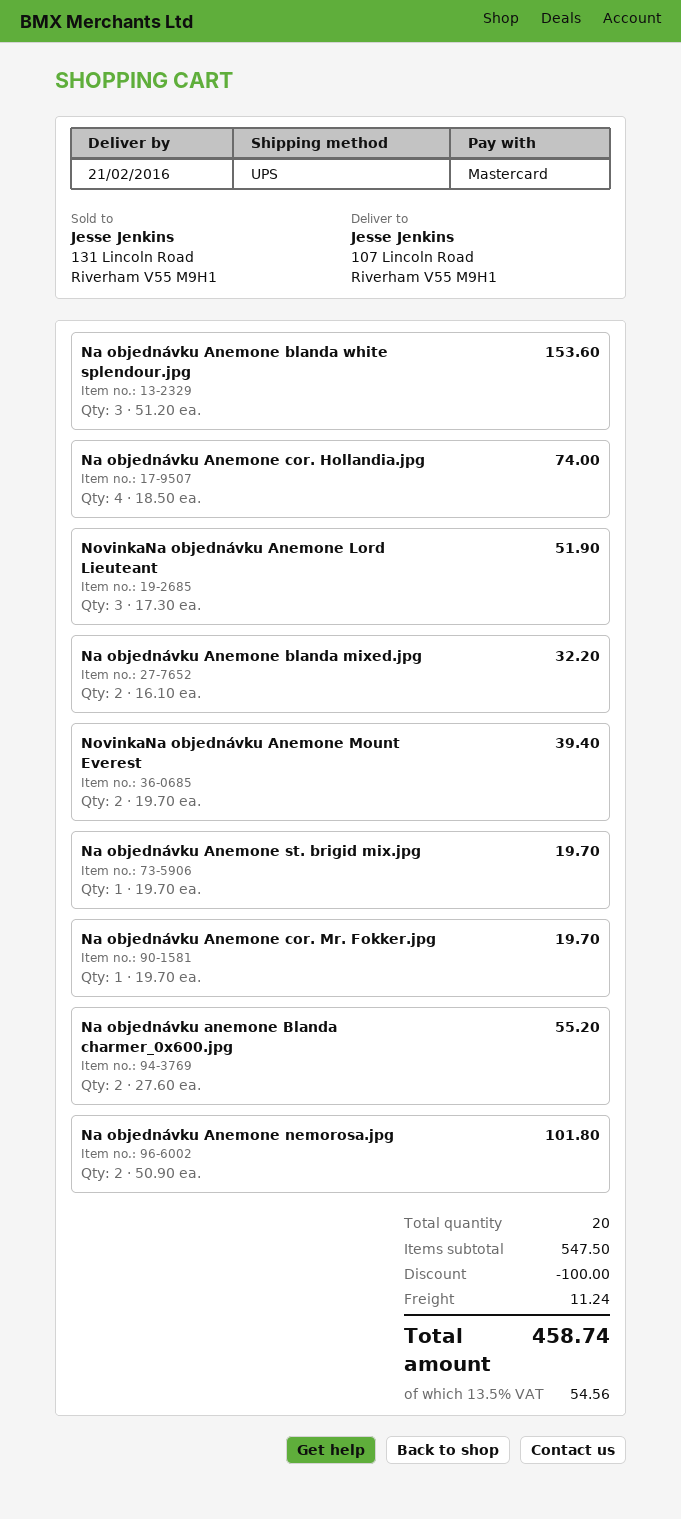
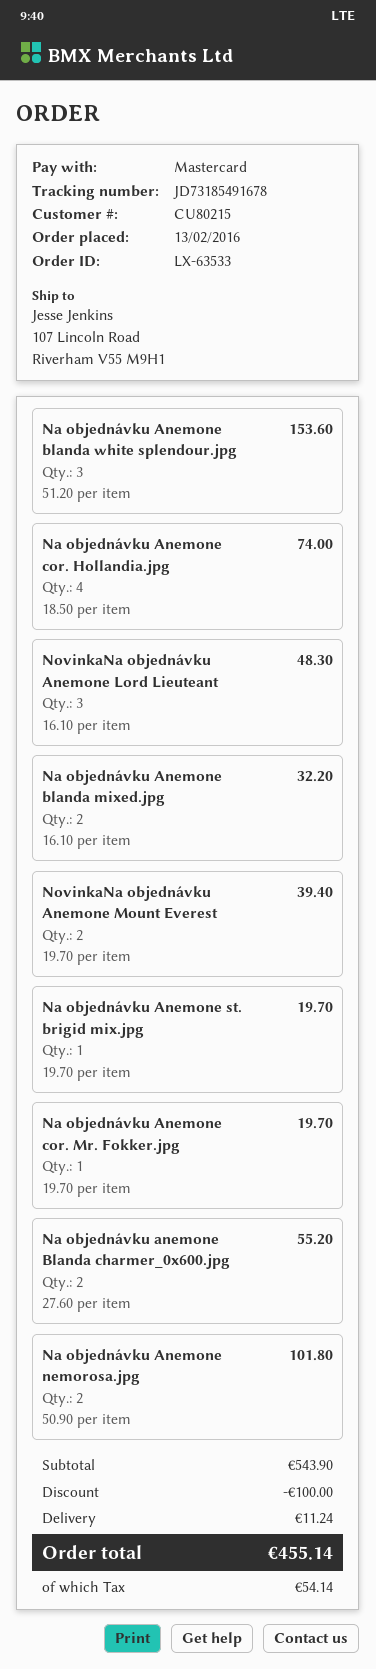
NovinkaNa objednávku Anemone Lord Lieuteant: 3 x 17.30 = 51.90 -> 3 x 16.10 = 48.30
subtotal: 547.50 -> 543.90
tax: 54.56 -> 54.14
total: 458.74 -> 455.14

